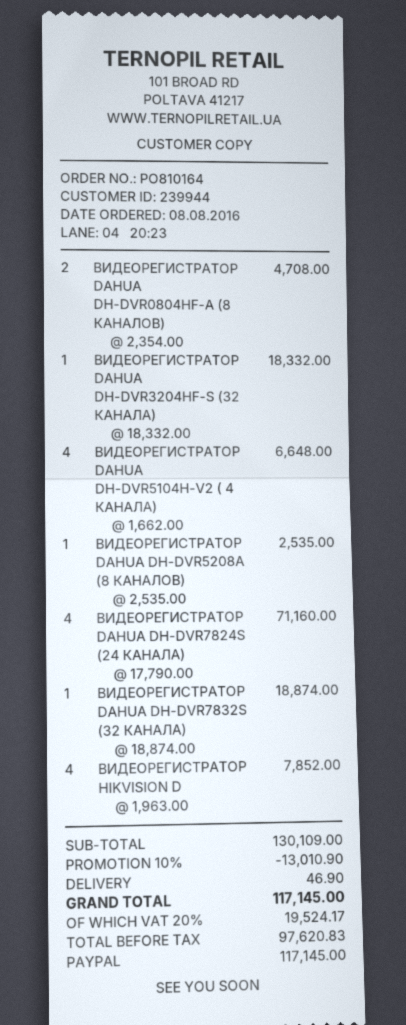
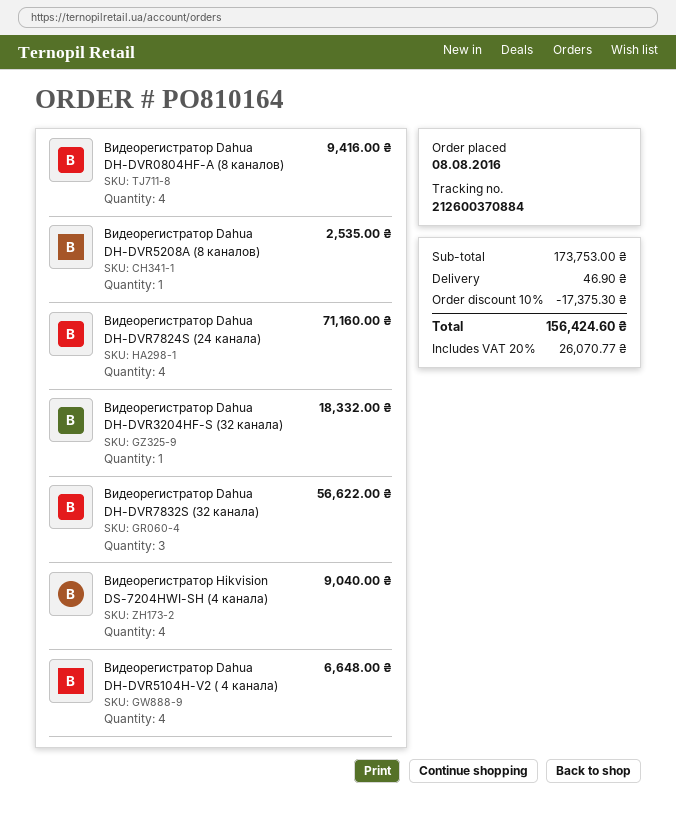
ВИДЕОРЕГИСТРАТОР DAHUA DH-DVR0804HF-A (8 КАНАЛОВ): 2 for 4708.00 -> 4 for 9416.00
ВИДЕОРЕГИСТРАТОР DAHUA DH-DVR7832S (32 КАНАЛА): 1 for 18874.00 -> 3 for 56622.00
ВИДЕОРЕГИСТРАТОР HIKVISION D: 4 for 7852.00 -> 4 for 9040.00
subtotal: 130109.00 -> 173753.00
discount: 10% = 13010.90 -> 10% = 17375.30
tax: 20% = 19524.17 -> 20% = 26070.77
total: 117145.00 -> 156424.60

